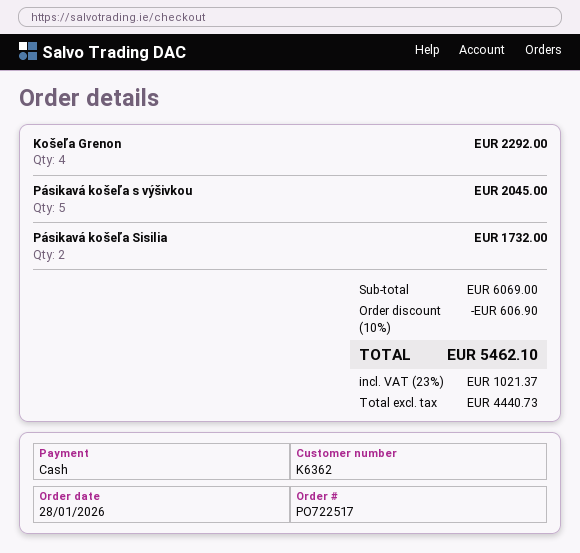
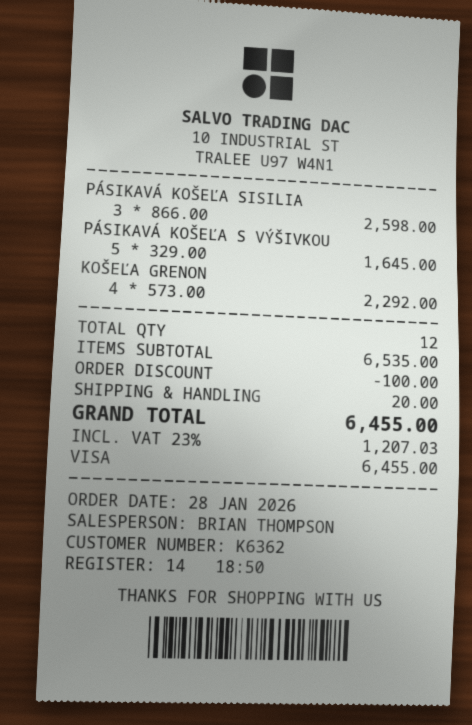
payment method: cash -> Visa
Pásikavá košeľa s výšivkou: 5 for 2045.00 -> 5 for 1645.00
Pásikavá košeľa Sisilia: 2 for 1732.00 -> 3 for 2598.00
subtotal: 6069.00 -> 6535.00
discount: 606.90 -> 100.00
shipping: none -> 20.00
tax: 23% = 1021.37 -> 23% = 1207.03
total: 5462.10 -> 6455.00

